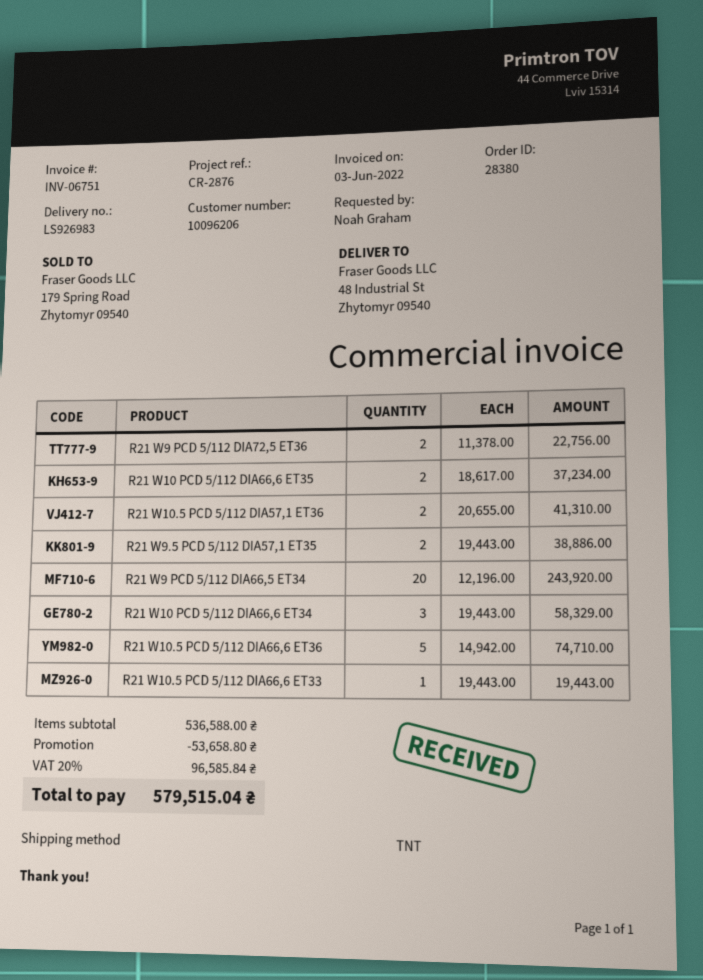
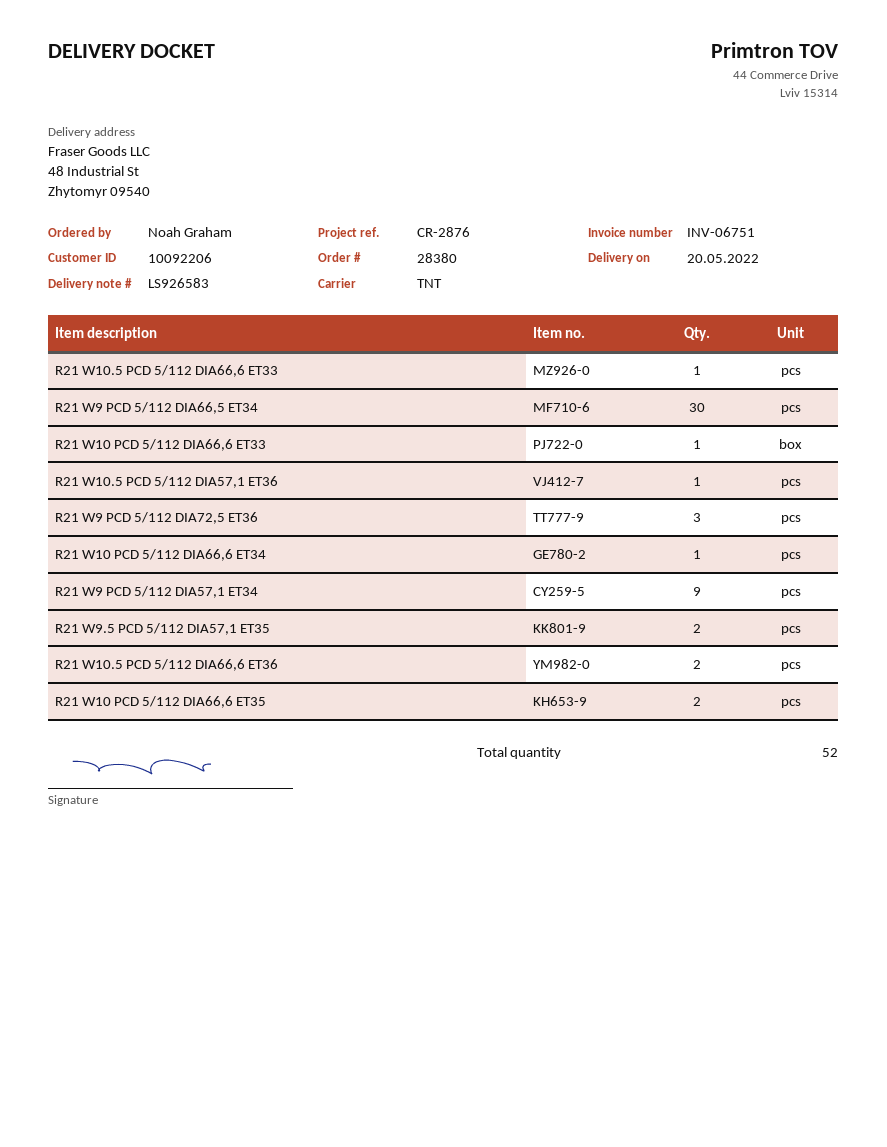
delivery note number: LS926983 -> LS926583
customer number: 10096206 -> 10092206
R21 W9 PCD 5/112 DIA72,5 ET36: 2 -> 3
R21 W10.5 PCD 5/112 DIA57,1 ET36: 2 -> 1
R21 W9 PCD 5/112 DIA66,5 ET34: 20 -> 30
R21 W10 PCD 5/112 DIA66,6 ET34: 3 -> 1
R21 W10.5 PCD 5/112 DIA66,6 ET36: 5 -> 2
R21 W10 PCD 5/112 DIA66,6 ET33: none -> 1
R21 W9 PCD 5/112 DIA57,1 ET34: none -> 9

